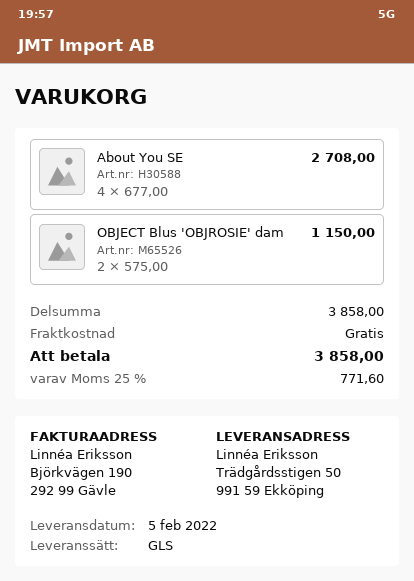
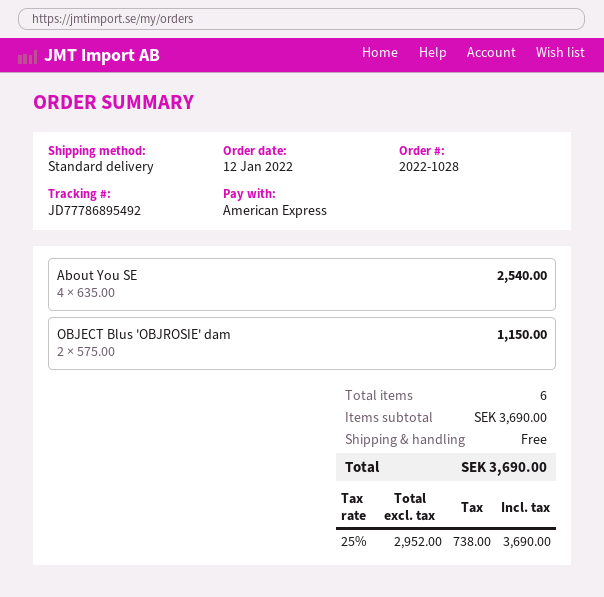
shipping method: GLS -> standard
About You SE: 4 x 677.00 = 2708.00 -> 4 x 635.00 = 2540.00
subtotal: 3858.00 -> 3690.00
tax: 25% = 771.60 -> 25% = 738.00
total: 3858.00 -> 3690.00

